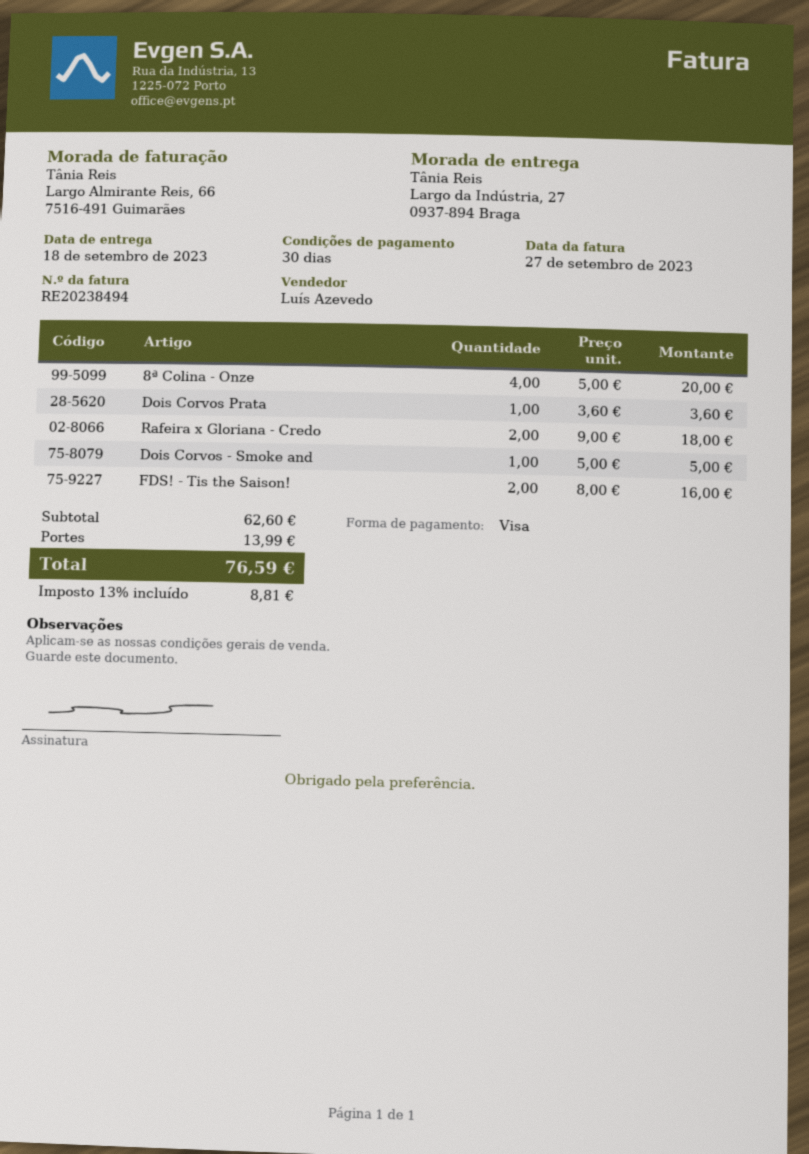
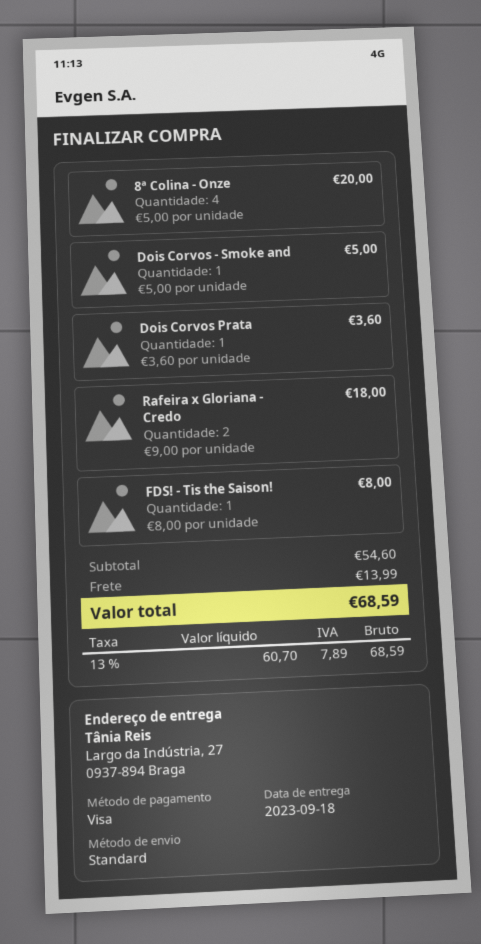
FDS! - Tis the Saison!: 2 x 8.00 = 16.00 -> 1 x 8.00 = 8.00
subtotal: 62.60 -> 54.60
tax: 13% = 8.81 -> 13% = 7.89
total: 76.59 -> 68.59

